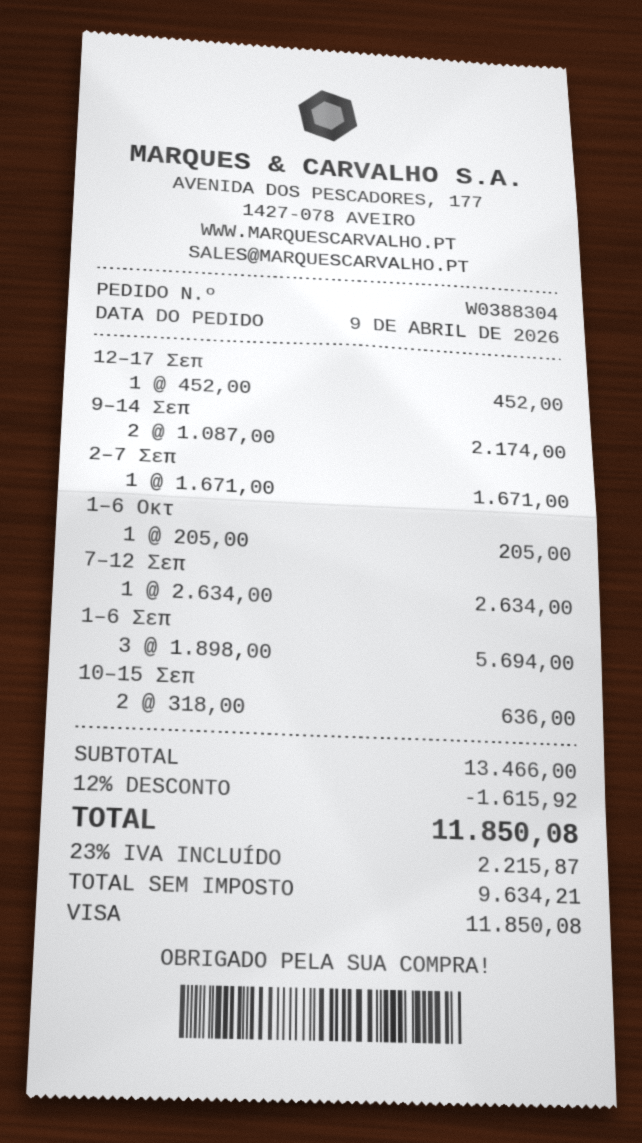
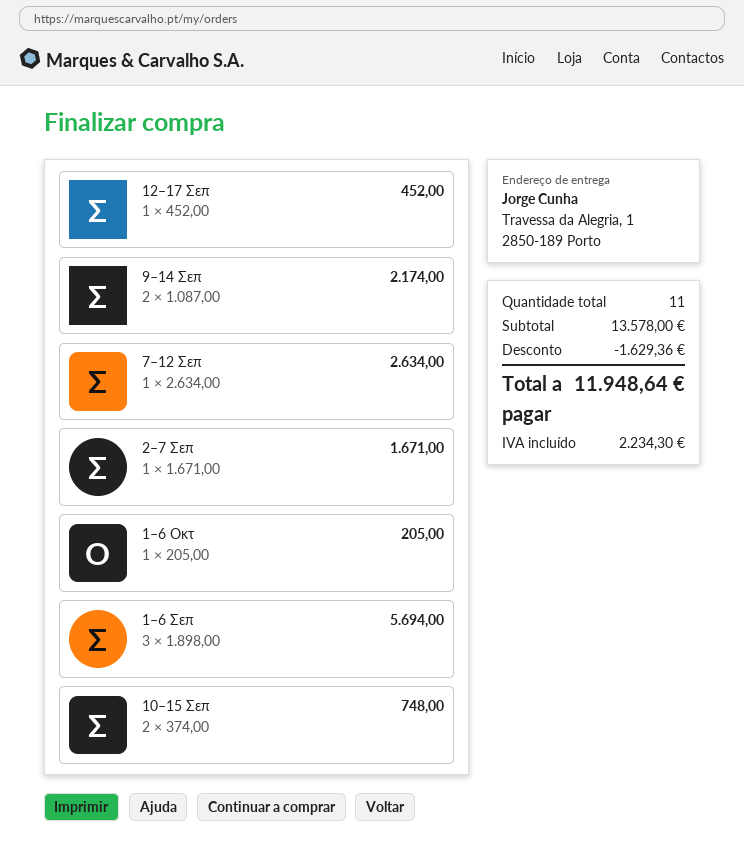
10–15 Σεπ: 2 x 318.00 = 636.00 -> 2 x 374.00 = 748.00
subtotal: 13466.00 -> 13578.00
discount: 1615.92 -> 1629.36
tax: 2215.87 -> 2234.30
total: 11850.08 -> 11948.64

